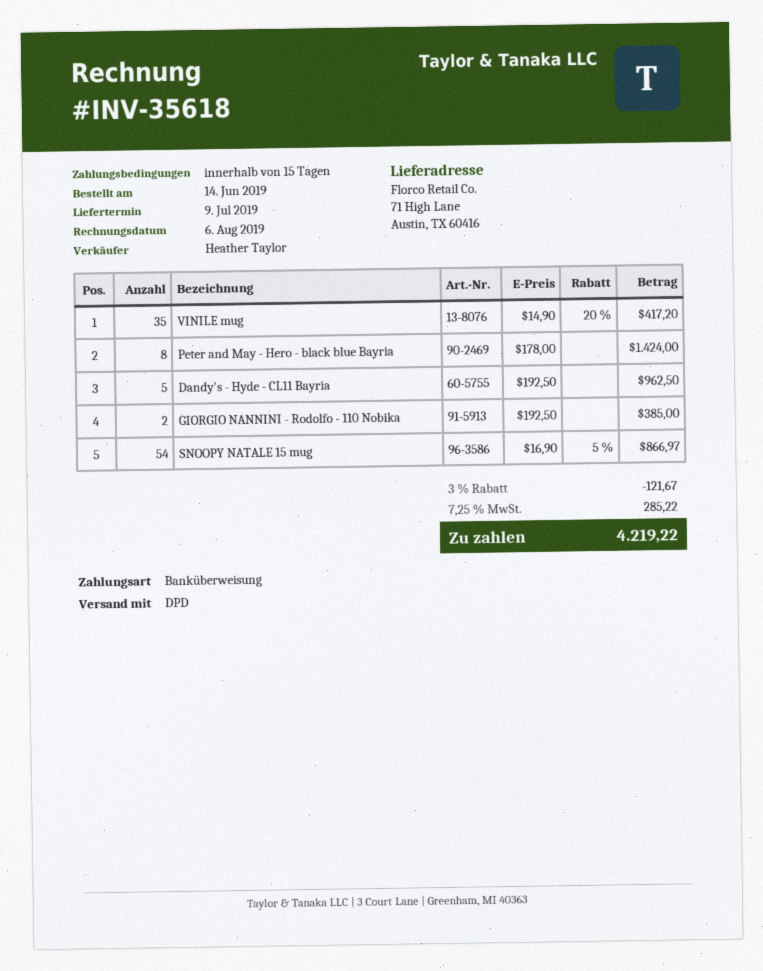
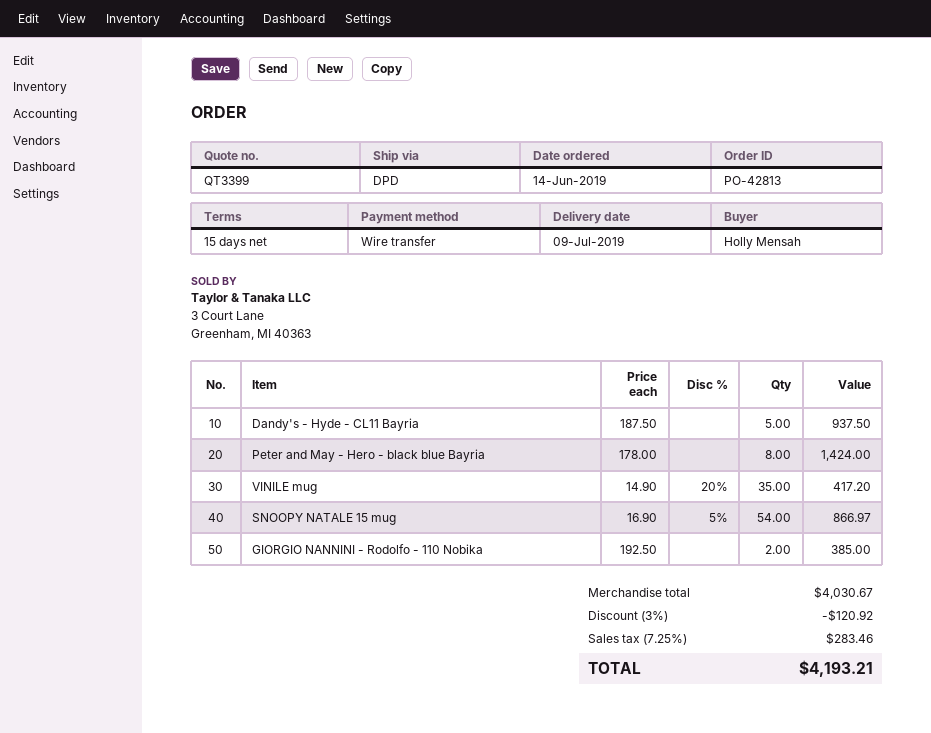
Dandy's - Hyde - CL11 Bayria: 5 x 192.50 = 962.50 -> 5 x 187.50 = 937.50
discount: 3% = 121.67 -> 3% = 120.92
tax: 7.25% = 285.22 -> 7.25% = 283.46
total: 4219.22 -> 4193.21

